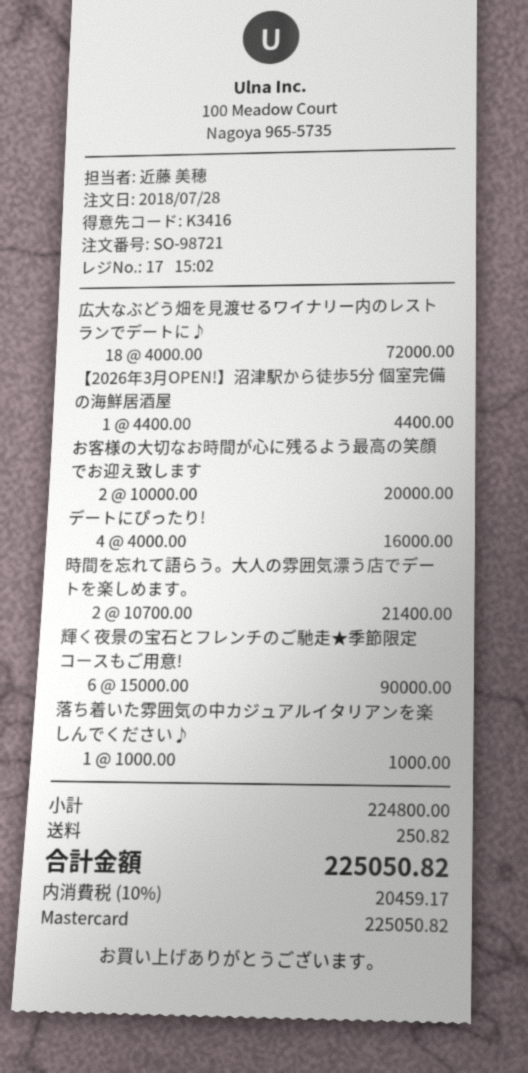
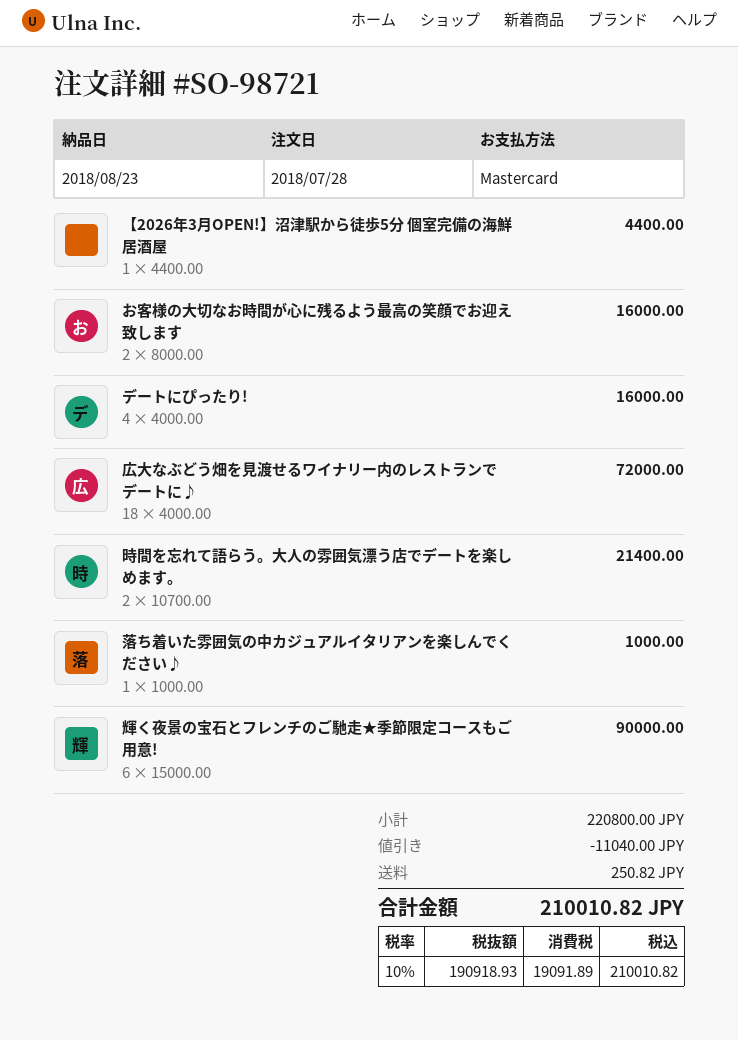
お客様の大切なお時間が心に残るよう最高の笑顔でお迎え致します: 2 x 10000.00 = 20000.00 -> 2 x 8000.00 = 16000.00
subtotal: 224800.00 -> 220800.00
discount: none -> 11040.00
tax: 10% = 20459.17 -> 10% = 19091.89
total: 225050.82 -> 210010.82

